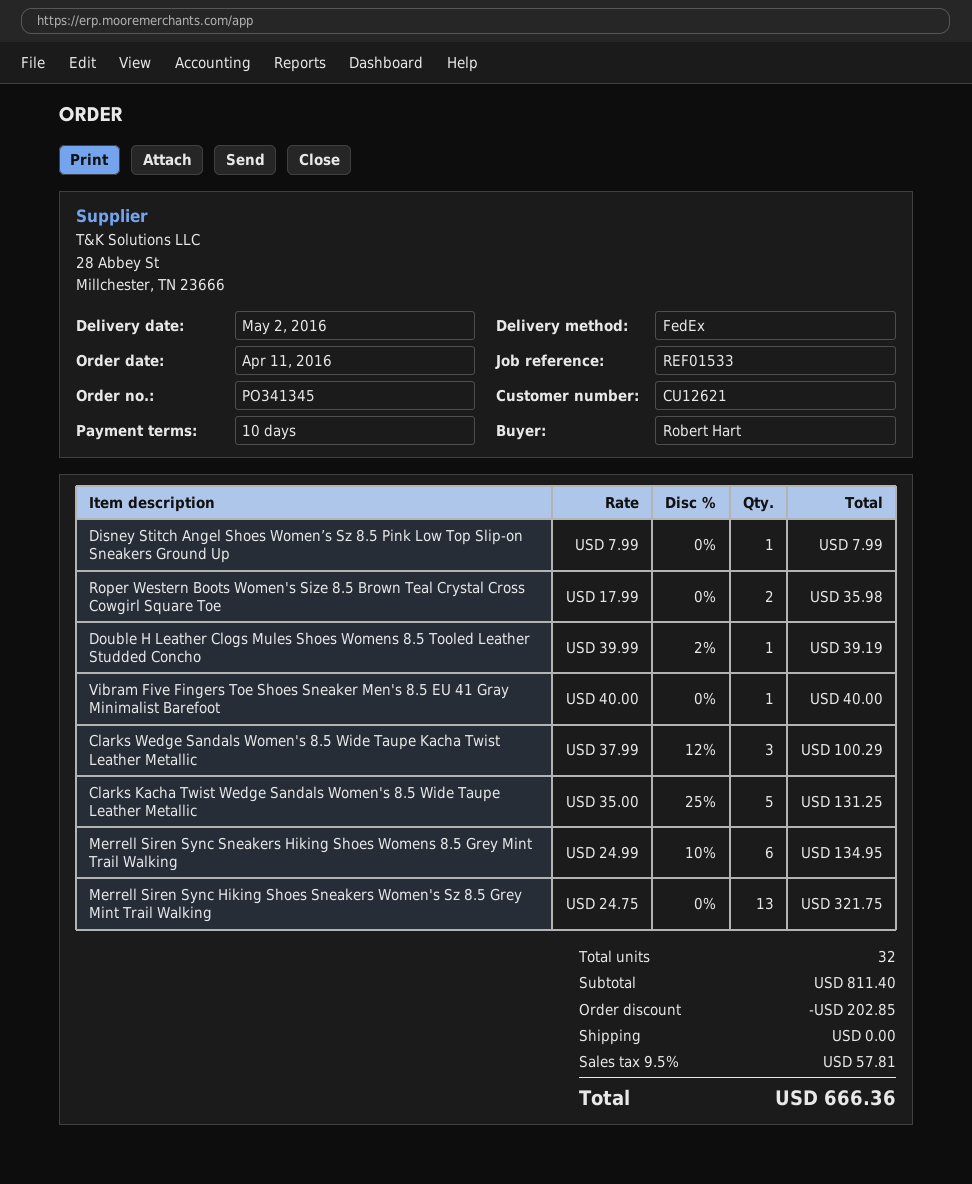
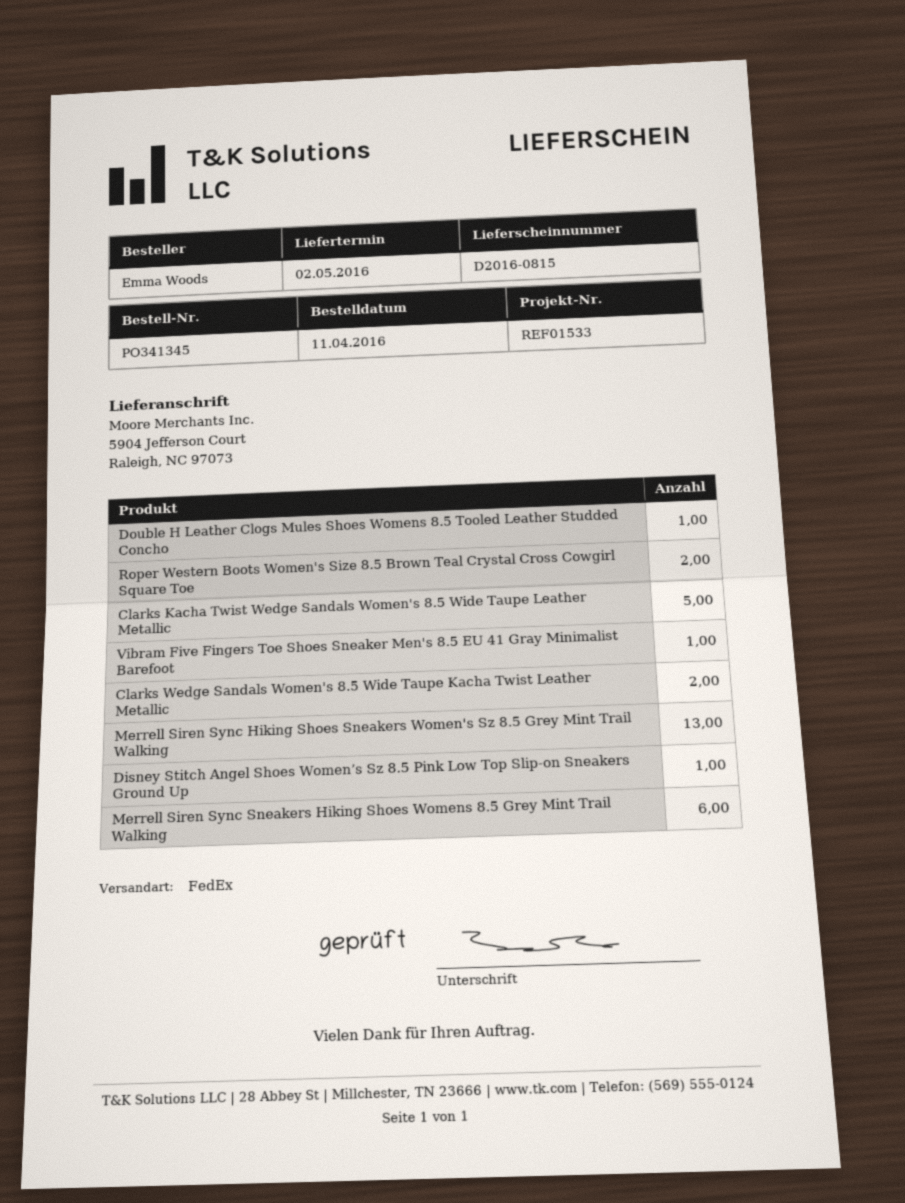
ordered by: Robert Hart -> Emma Woods
Clarks Wedge Sandals Women's 8.5 Wide Taupe Kacha Twist Leather Metallic: 3 -> 2

